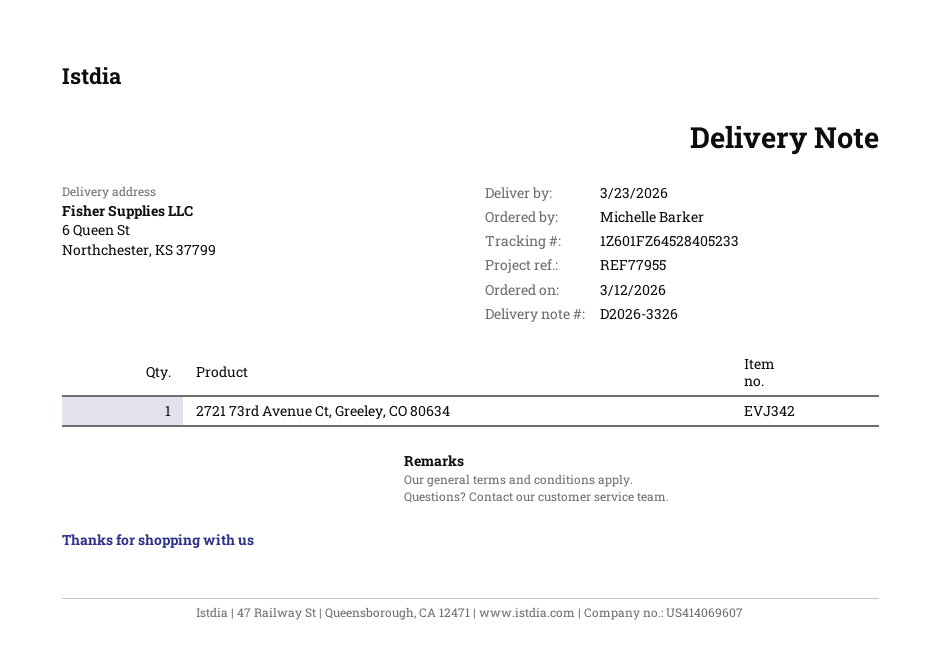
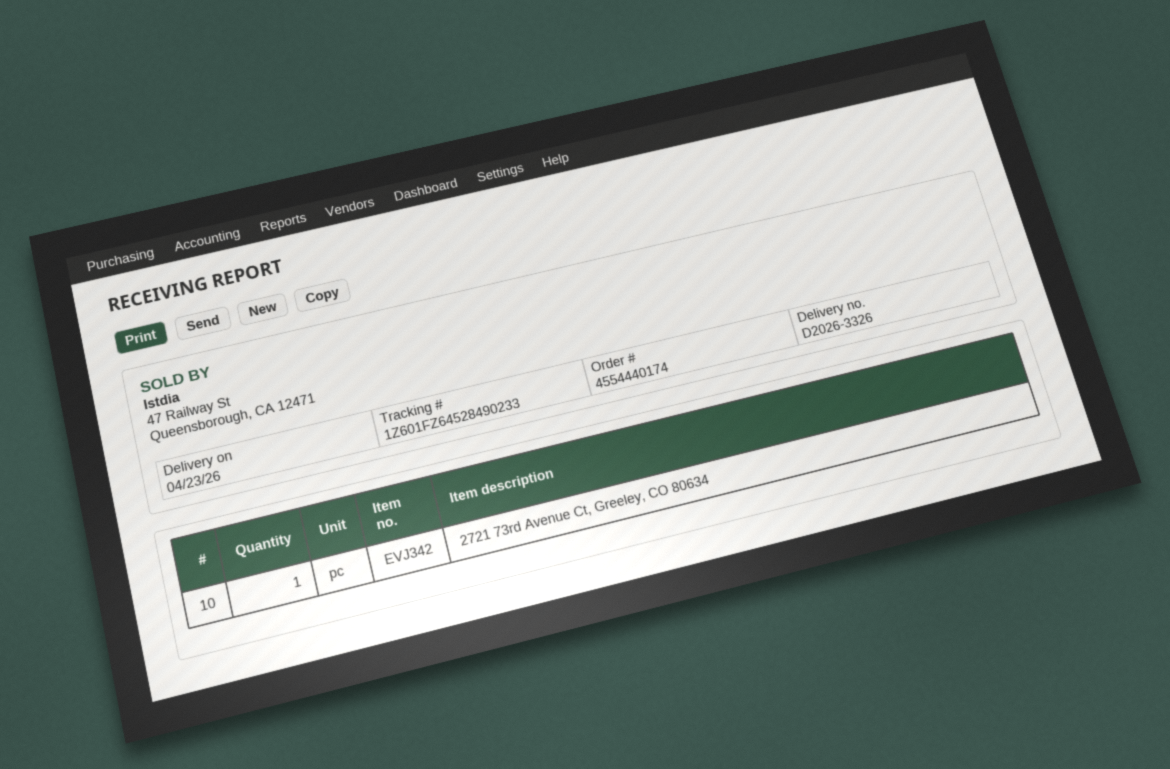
delivery date: 2026-03-23 -> 2026-04-23
tracking number: 1Z601FZ64528405233 -> 1Z601FZ64528490233

